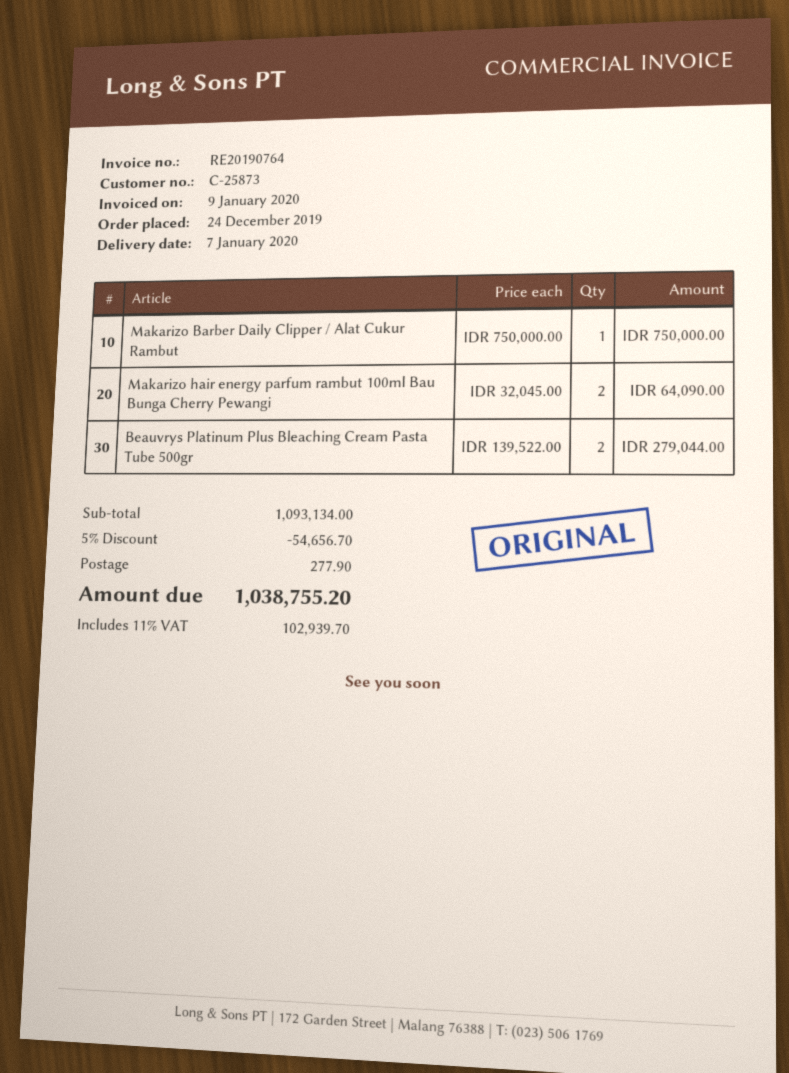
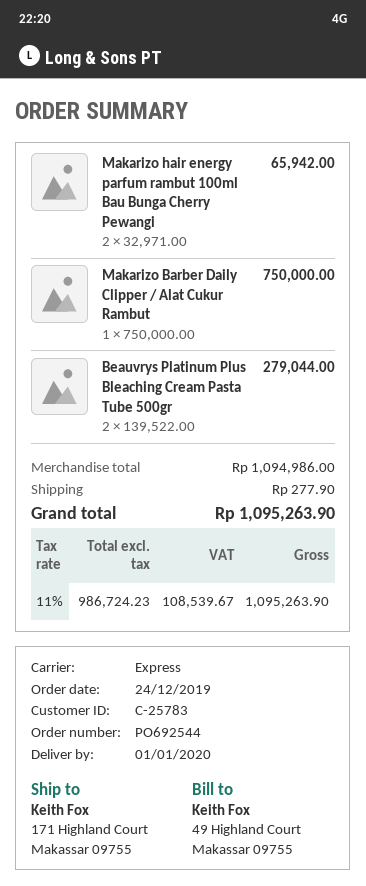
delivery date: 2020-01-07 -> 2020-01-01
customer number: C-25873 -> C-25783
Makarizo hair energy parfum rambut 100ml Bau Bunga Cherry Pewangi: 2 x 32045.00 = 64090.00 -> 2 x 32971.00 = 65942.00
subtotal: 1093134.00 -> 1094986.00
discount: 5% = 54656.70 -> none
tax: 11% = 102939.70 -> 11% = 108539.67
total: 1038755.20 -> 1095263.90

